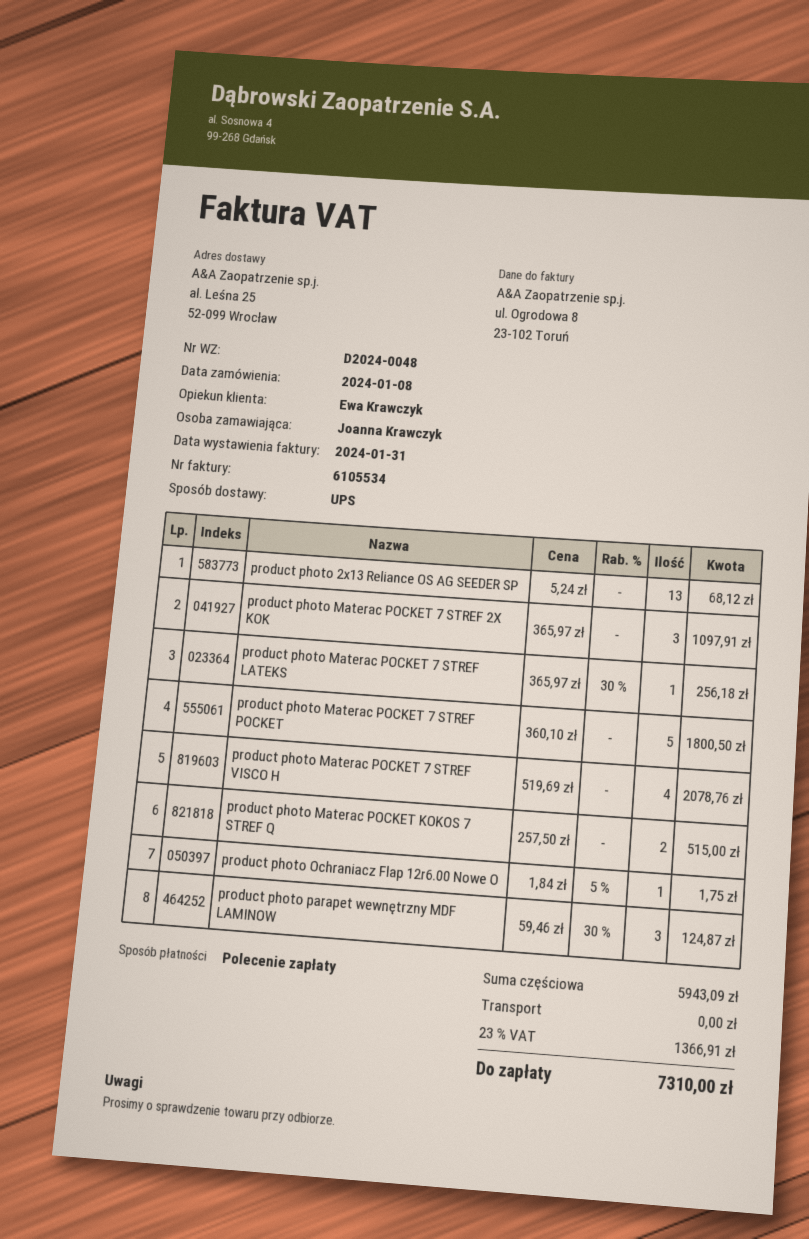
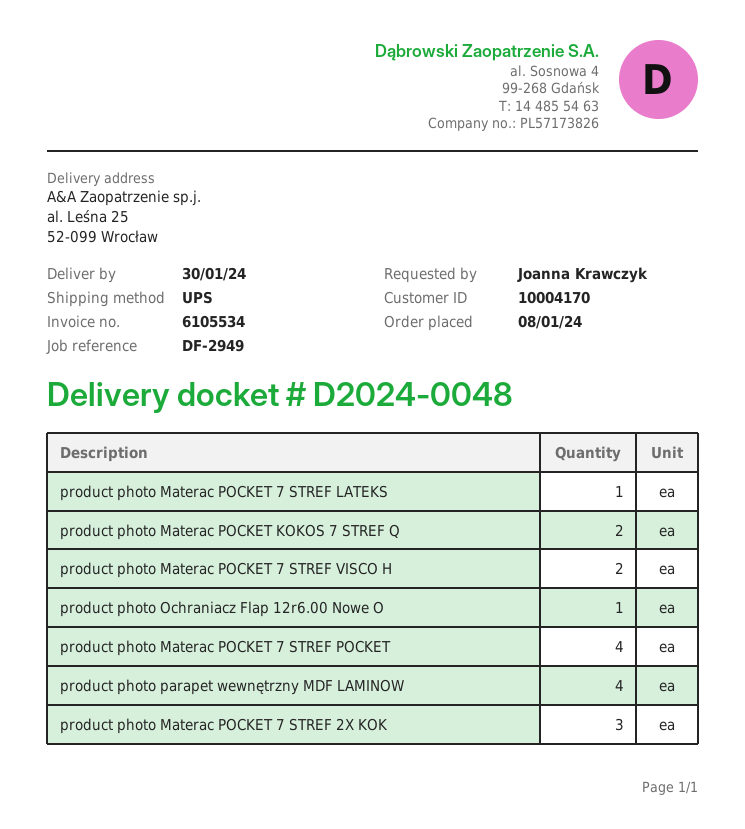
product photo 2x13 Reliance OS AG SEEDER SP: 13 -> none
product photo Materac POCKET 7 STREF POCKET: 5 -> 4
product photo Materac POCKET 7 STREF VISCO H: 4 -> 2
product photo parapet wewnętrzny MDF LAMINOW: 3 -> 4

